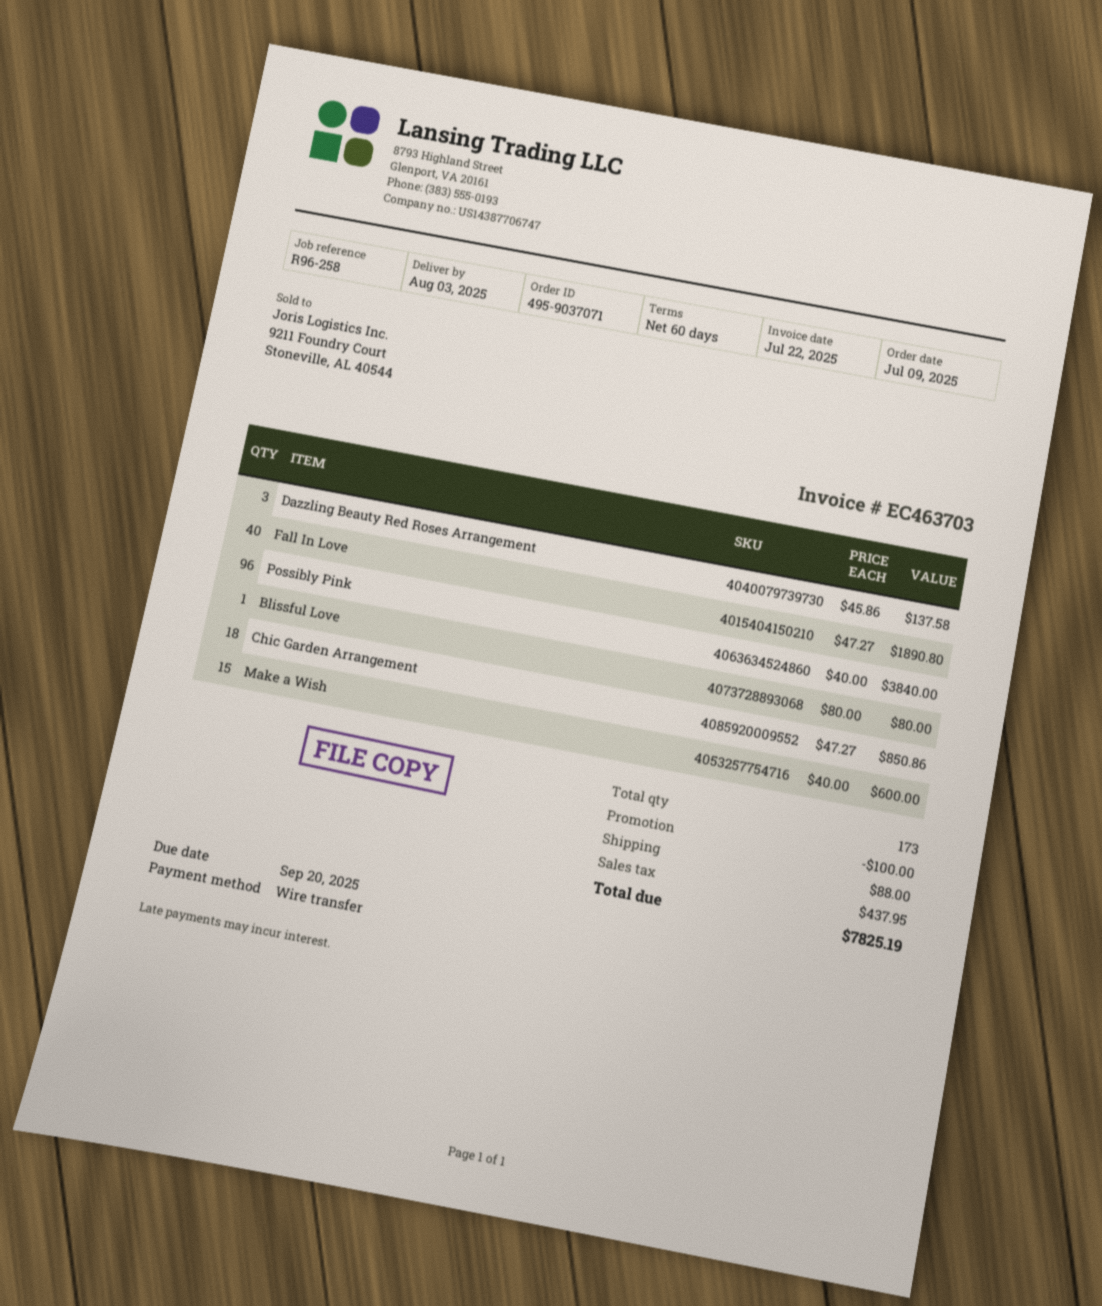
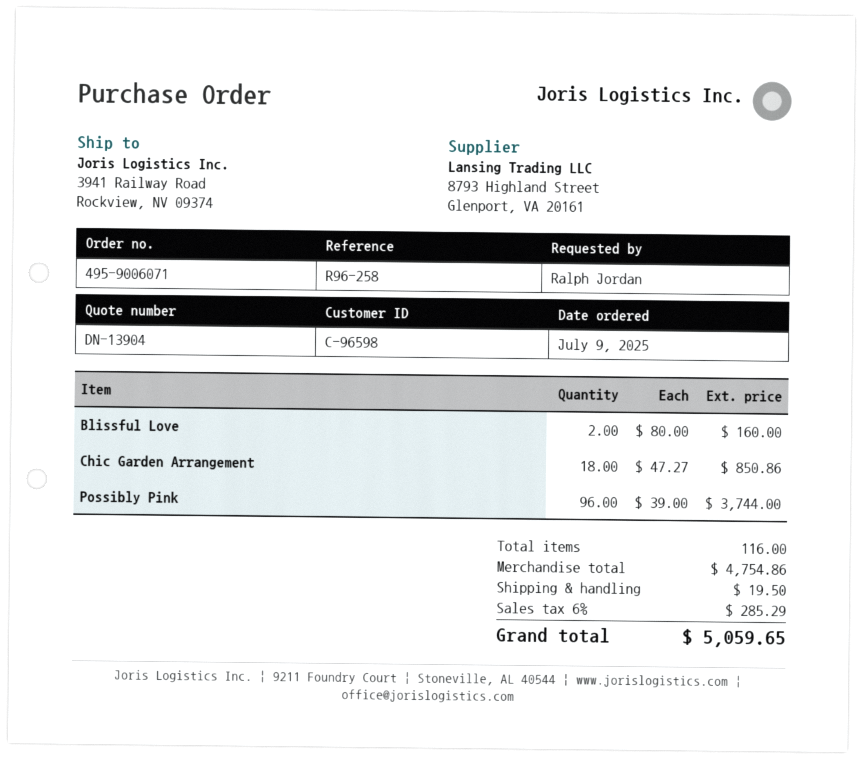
order number: 495-9037071 -> 495-9006071
Dazzling Beauty Red Roses Arrangement: 3 x 45.86 = 137.58 -> none
Fall In Love: 40 x 47.27 = 1890.80 -> none
Possibly Pink: 96 x 40.00 = 3840.00 -> 96 x 39.00 = 3744.00
Blissful Love: 1 x 80.00 = 80.00 -> 2 x 80.00 = 160.00
Make a Wish: 15 x 40.00 = 600.00 -> none
total quantity: 173 -> 116
discount: 100.00 -> none
shipping: 88.00 -> 19.50
tax: 437.95 -> 285.29
total: 7825.19 -> 5059.65

